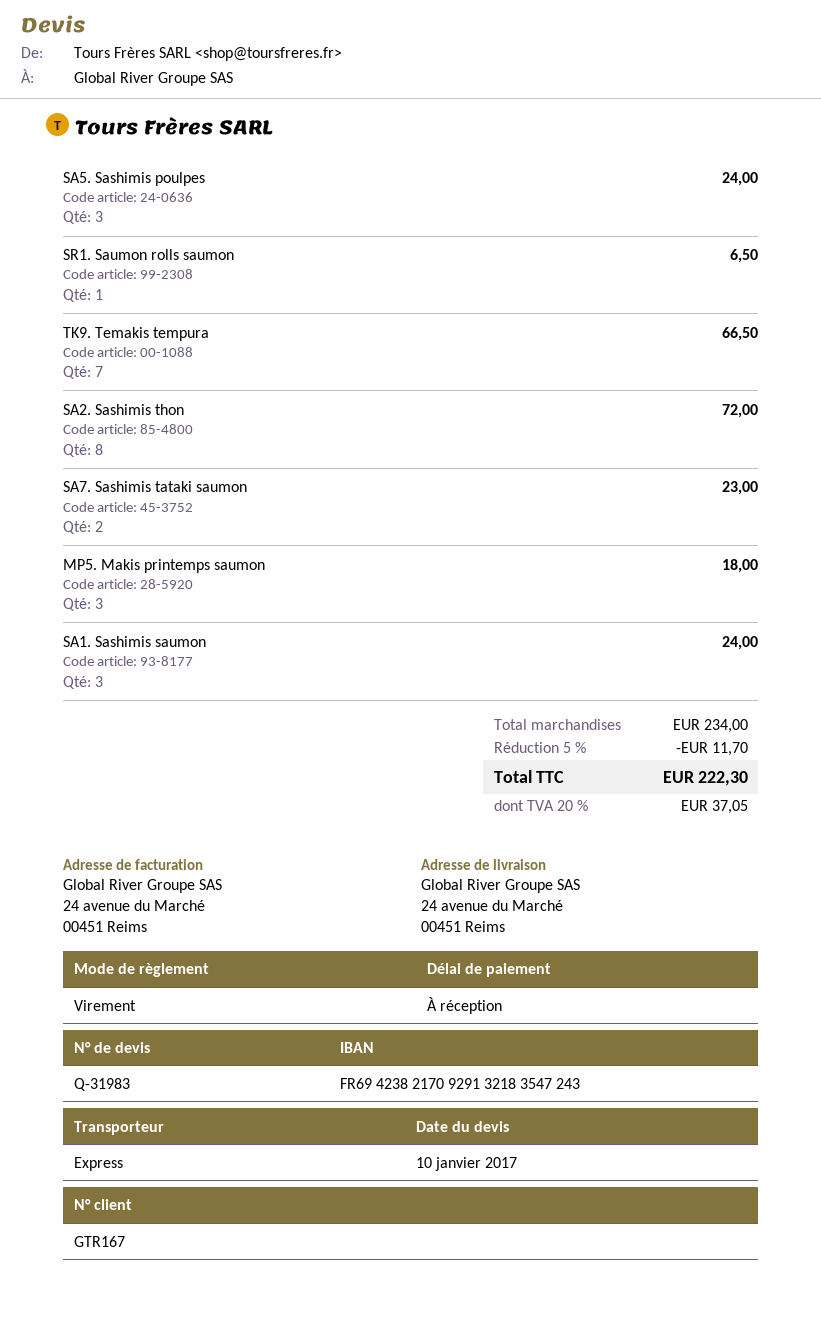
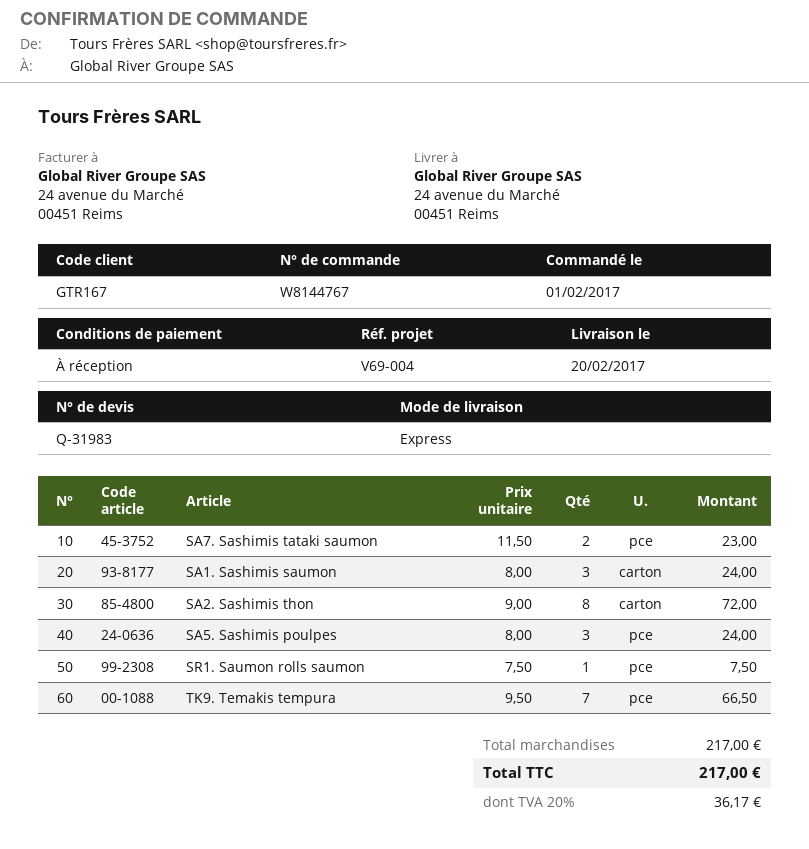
SR1. Saumon rolls saumon: 1 for 6.50 -> 1 for 7.50
MP5. Makis printemps saumon: 3 for 18.00 -> none
subtotal: 234.00 -> 217.00
discount: 5% = 11.70 -> none
tax: 20% = 37.05 -> 20% = 36.17
total: 222.30 -> 217.00

